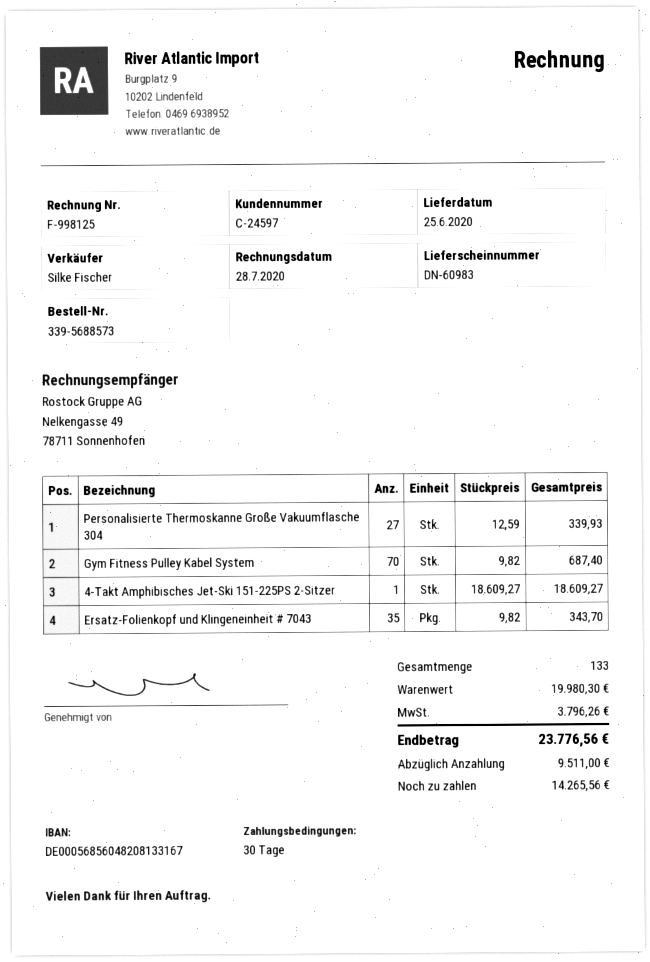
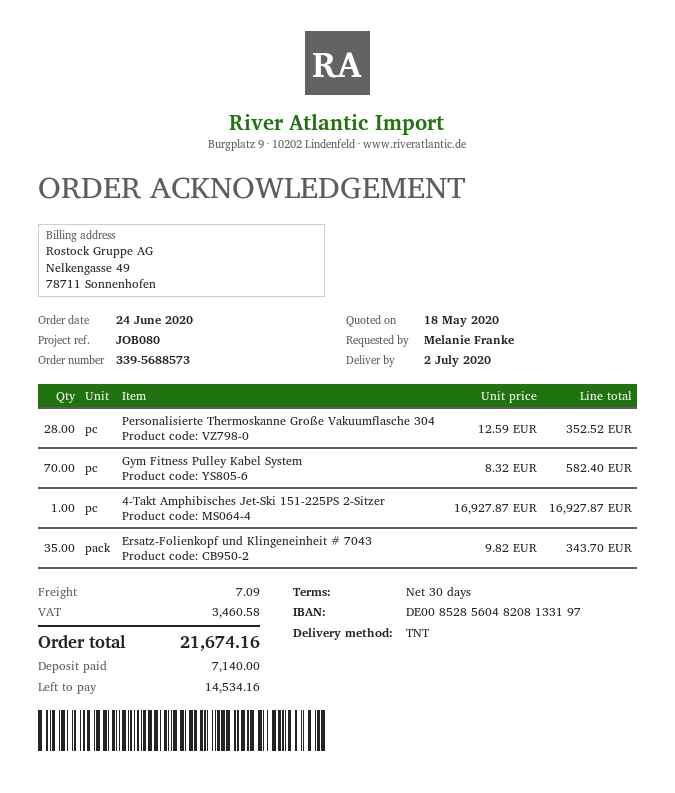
delivery date: 2020-06-25 -> 2020-07-02
bank account: DE00056856048208133167 -> DE00852856048208133197
Personalisierte Thermoskanne Große Vakuumflasche 304: 27 x 12.59 = 339.93 -> 28 x 12.59 = 352.52
Gym Fitness Pulley Kabel System: 70 x 9.82 = 687.40 -> 70 x 8.32 = 582.40
4-Takt Amphibisches Jet-Ski 151-225PS 2-Sitzer: 1 x 18609.27 = 18609.27 -> 1 x 16927.87 = 16927.87
shipping: none -> 7.09
tax: 3796.26 -> 3460.58
total: 23776.56 -> 21674.16
deposit: 9511.00 -> 7140.00
balance: 14265.56 -> 14534.16

